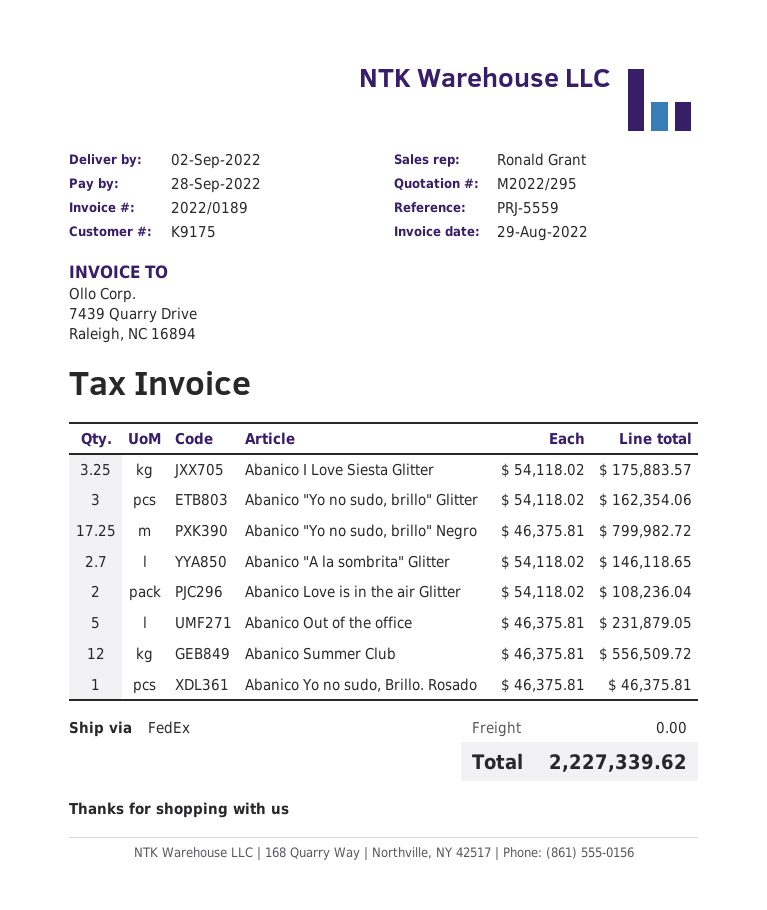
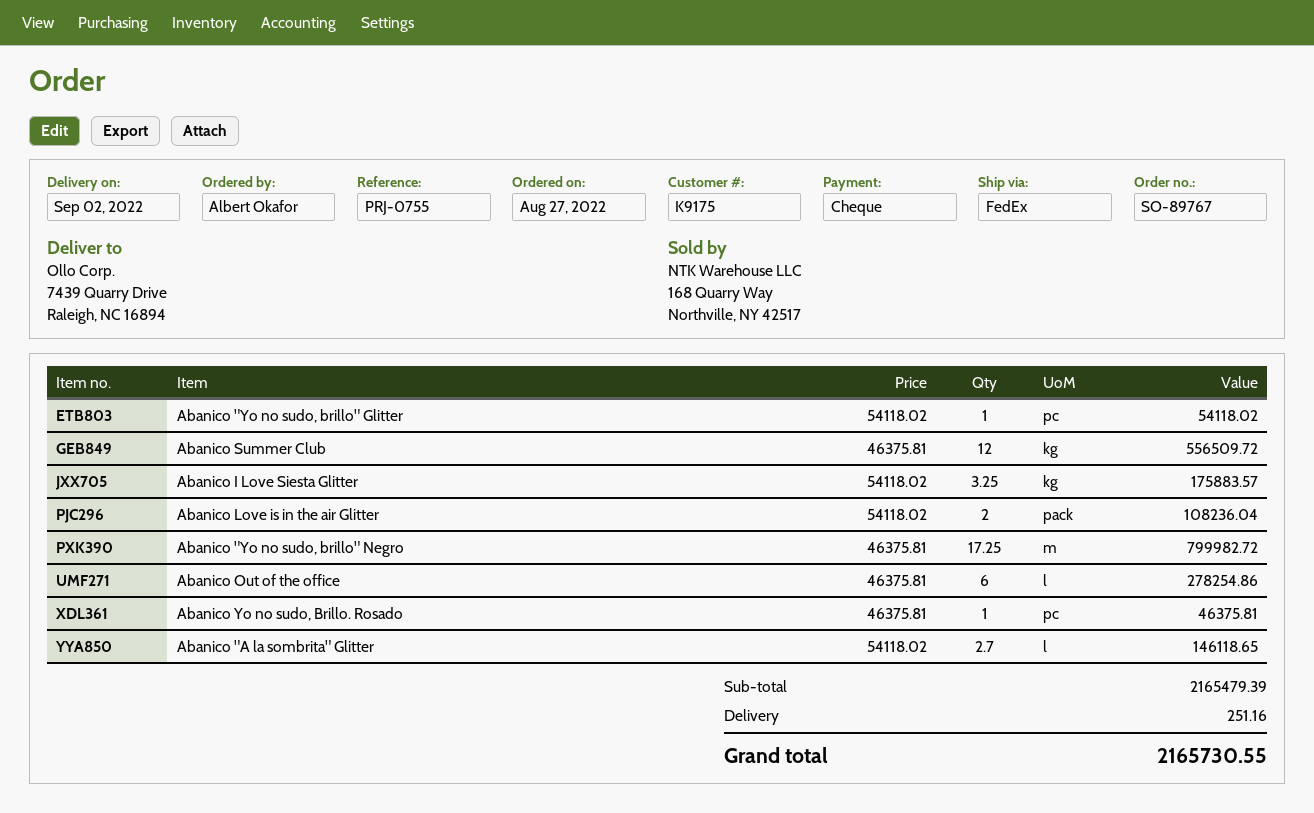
reference: PRJ-5559 -> PRJ-0755
Abanico "Yo no sudo, brillo" Glitter: 3 x 54118.02 = 162354.06 -> 1 x 54118.02 = 54118.02
Abanico Out of the office: 5 x 46375.81 = 231879.05 -> 6 x 46375.81 = 278254.86
shipping: 0.00 -> 251.16
total: 2227339.62 -> 2165730.55

